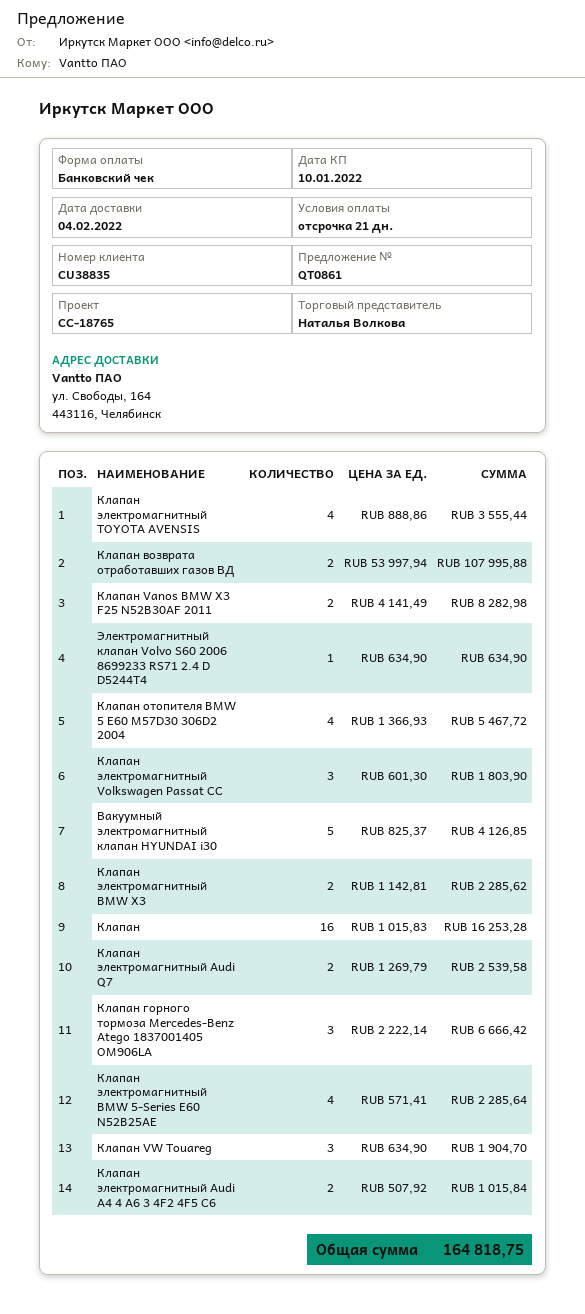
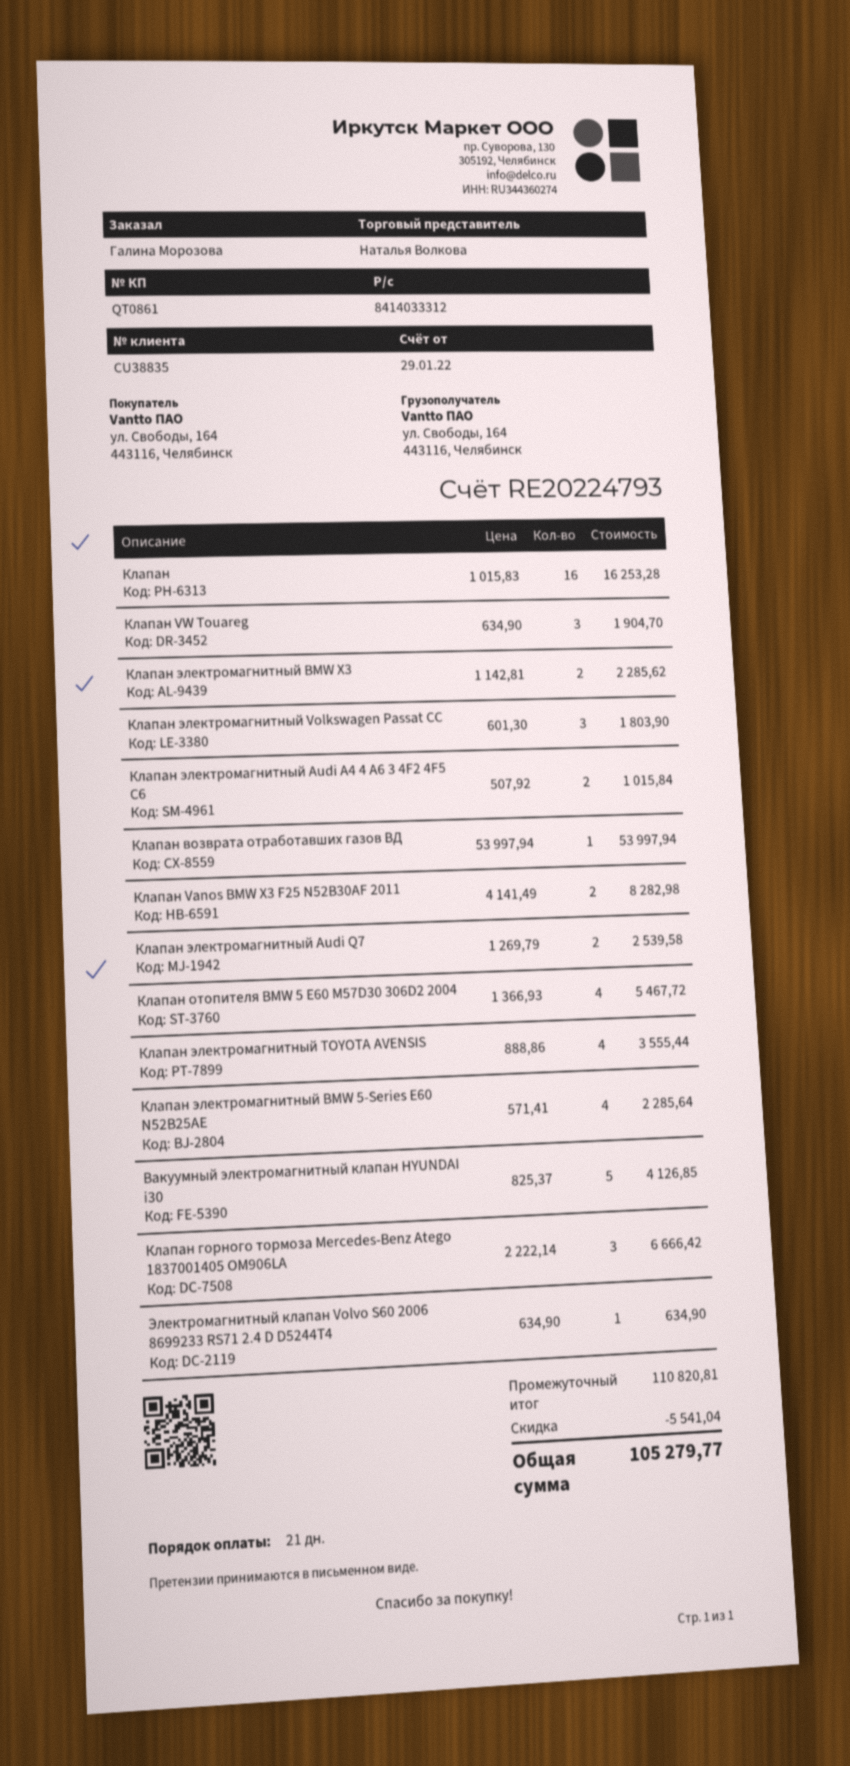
Клапан возврата отработавших газов ВД: 2 x 53997.94 = 107995.88 -> 1 x 53997.94 = 53997.94
discount: none -> 5541.04
total: 164818.75 -> 105279.77

